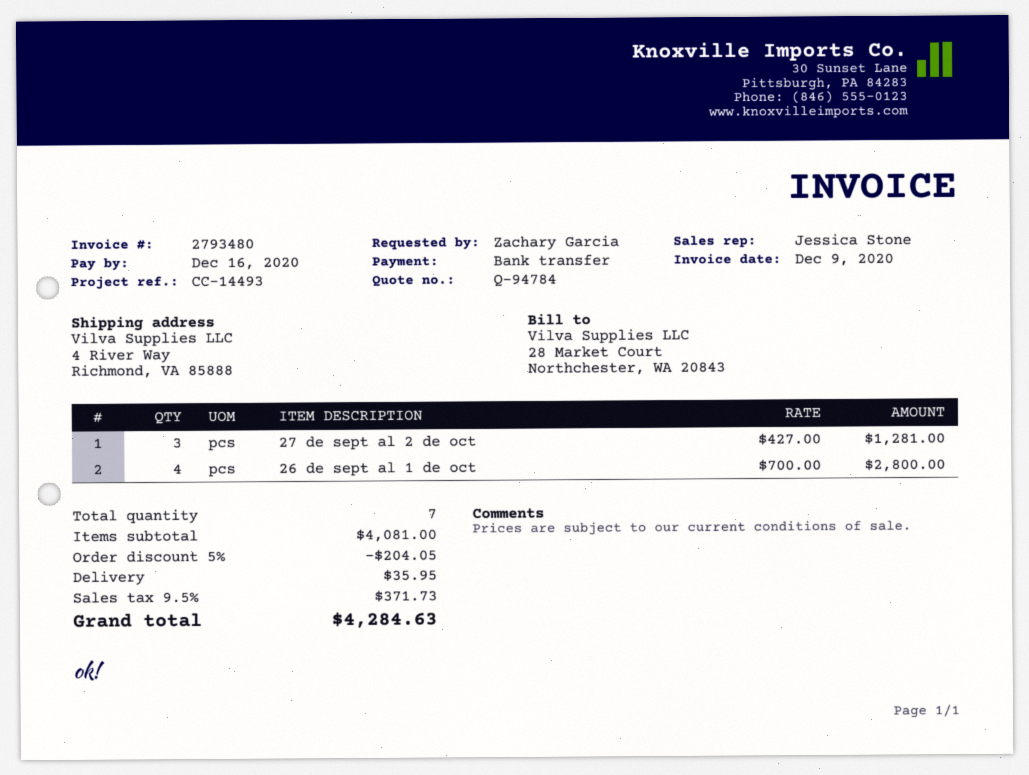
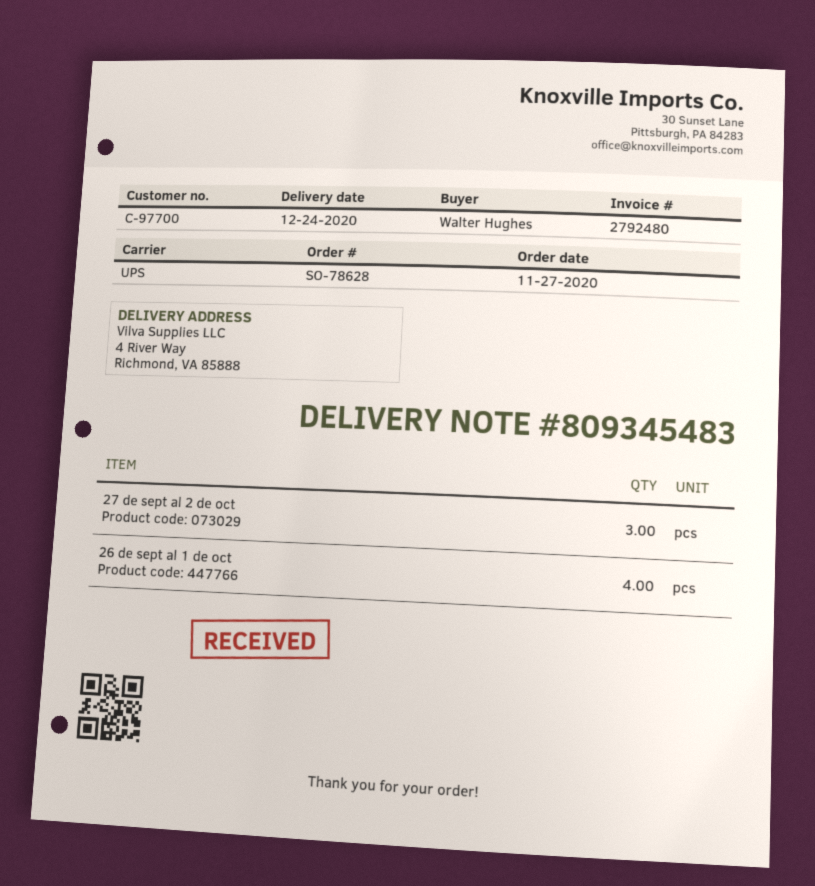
invoice number: 2793480 -> 2792480
ordered by: Zachary Garcia -> Walter Hughes

